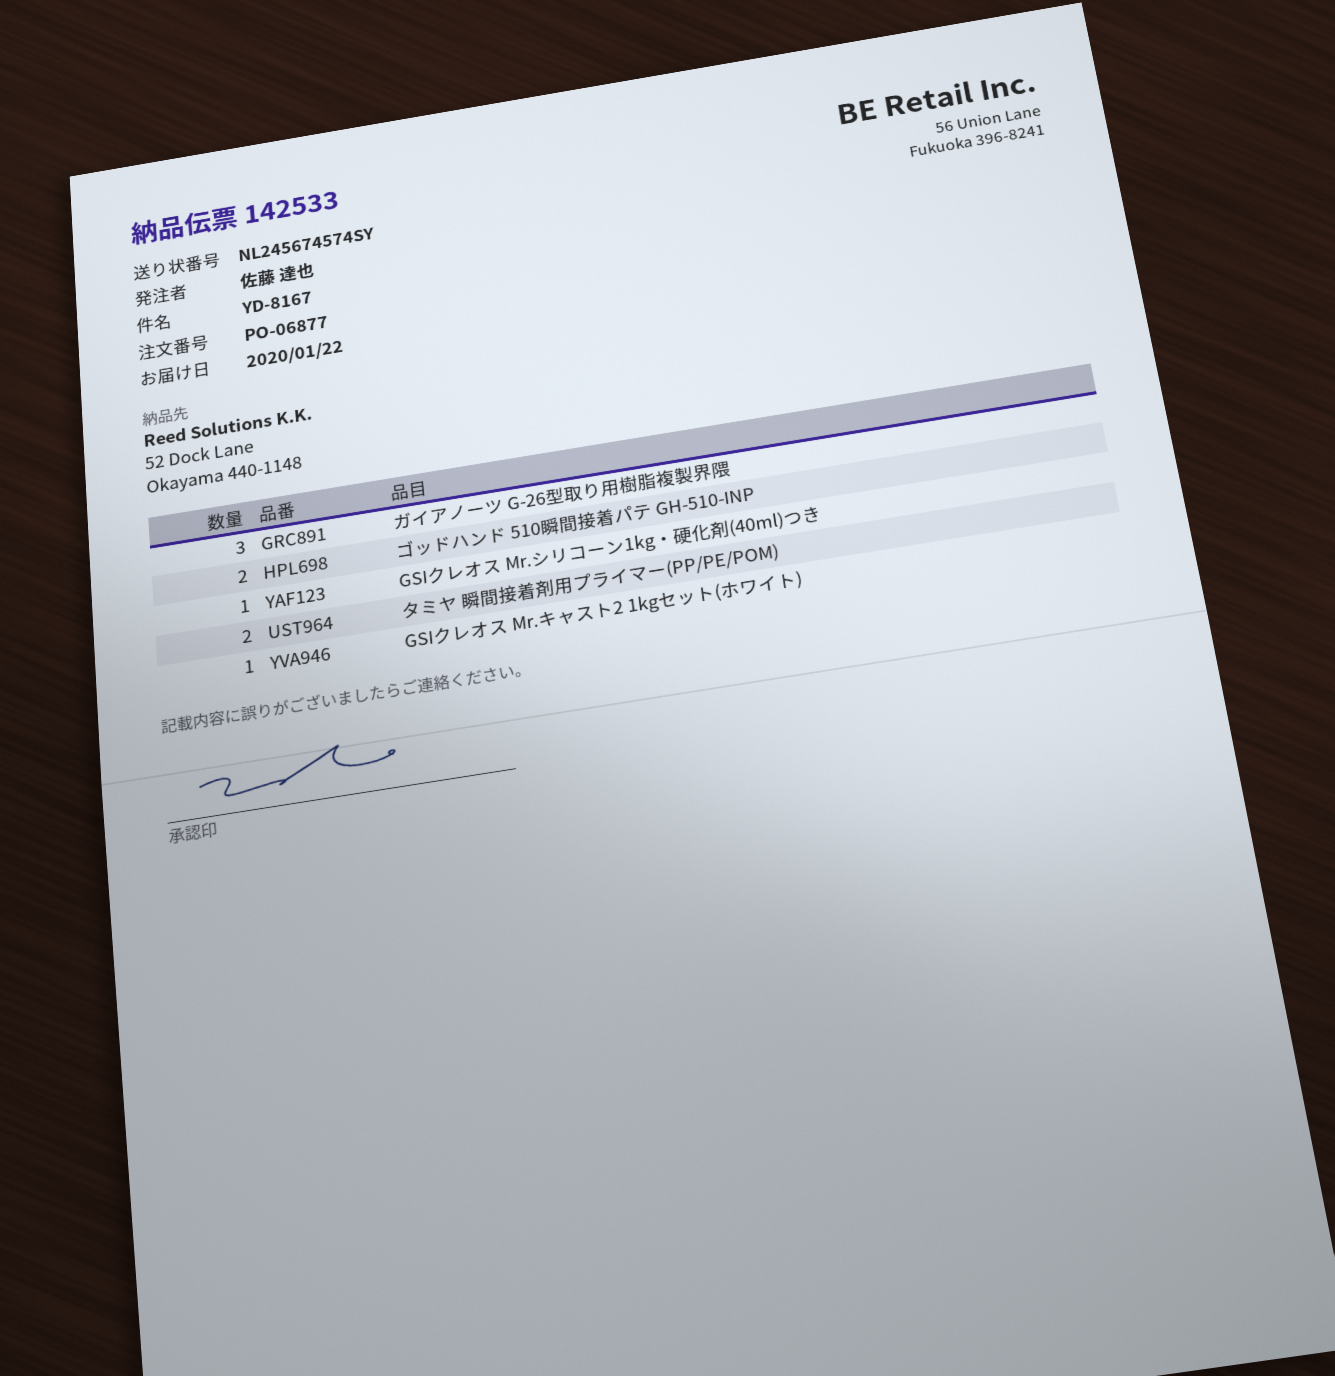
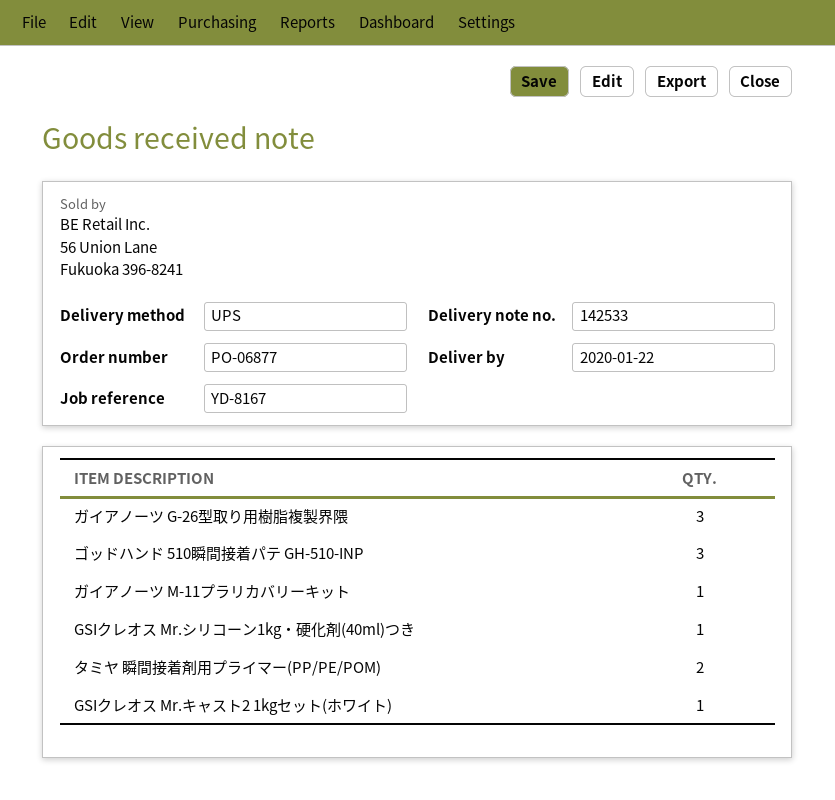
ゴッドハンド 510瞬間接着パテ GH-510-INP: 2 -> 3
ガイアノーツ M-11プラリカバリーキット: none -> 1

